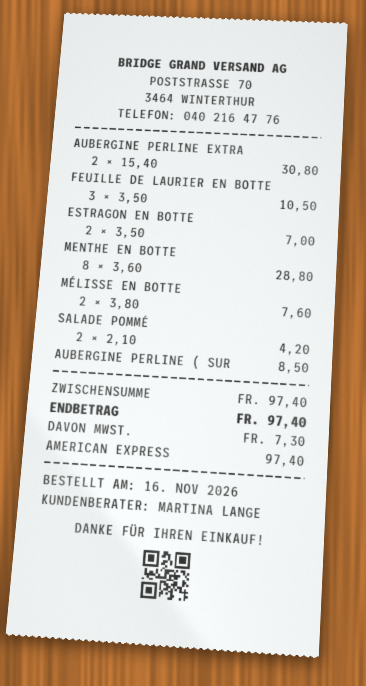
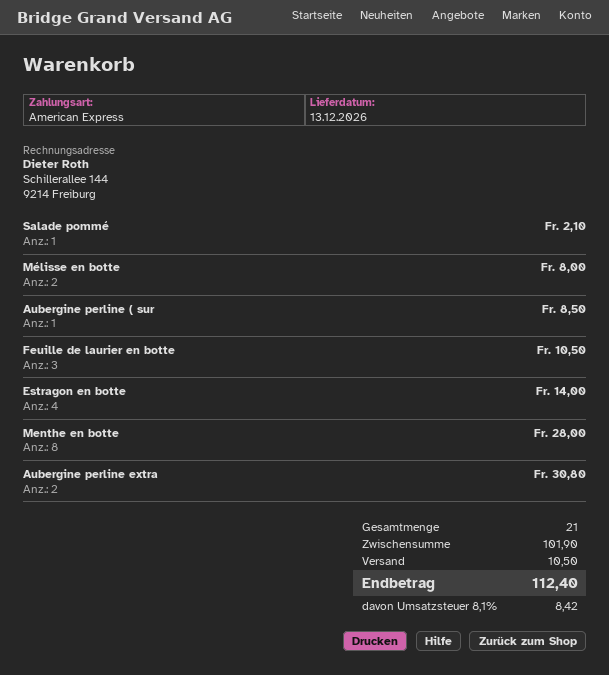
ESTRAGON EN BOTTE: 2 for 7.00 -> 4 for 14.00
MENTHE EN BOTTE: 8 for 28.80 -> 8 for 28.00
MÉLISSE EN BOTTE: 2 for 7.60 -> 2 for 8.00
SALADE POMMÉ: 2 for 4.20 -> 1 for 2.10
subtotal: 97.40 -> 101.90
shipping: none -> 10.50
tax: 7.30 -> 8.42
total: 97.40 -> 112.40

